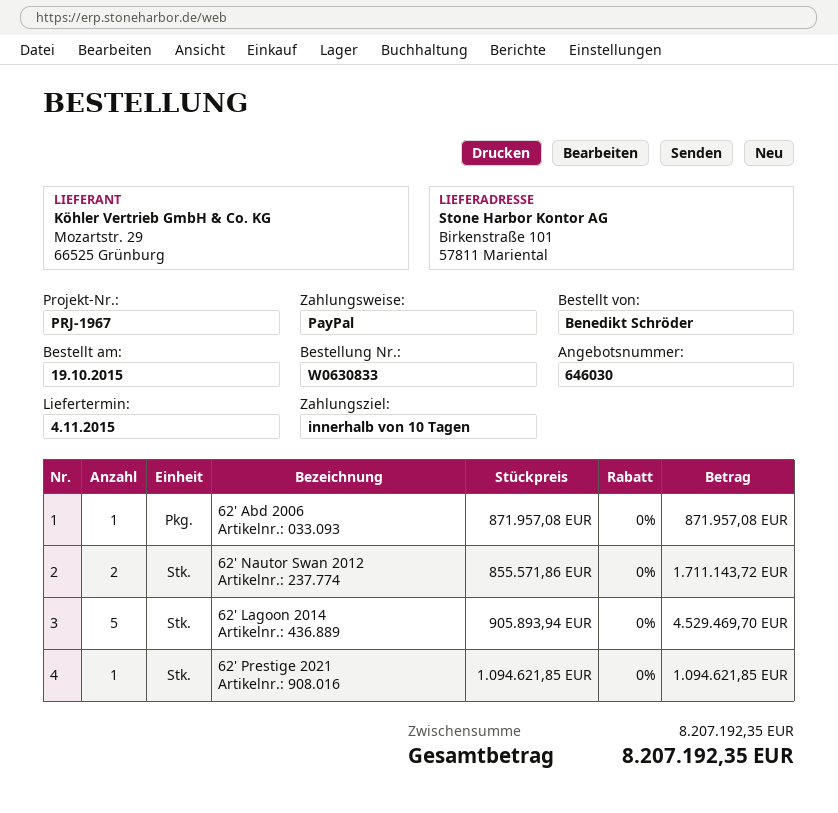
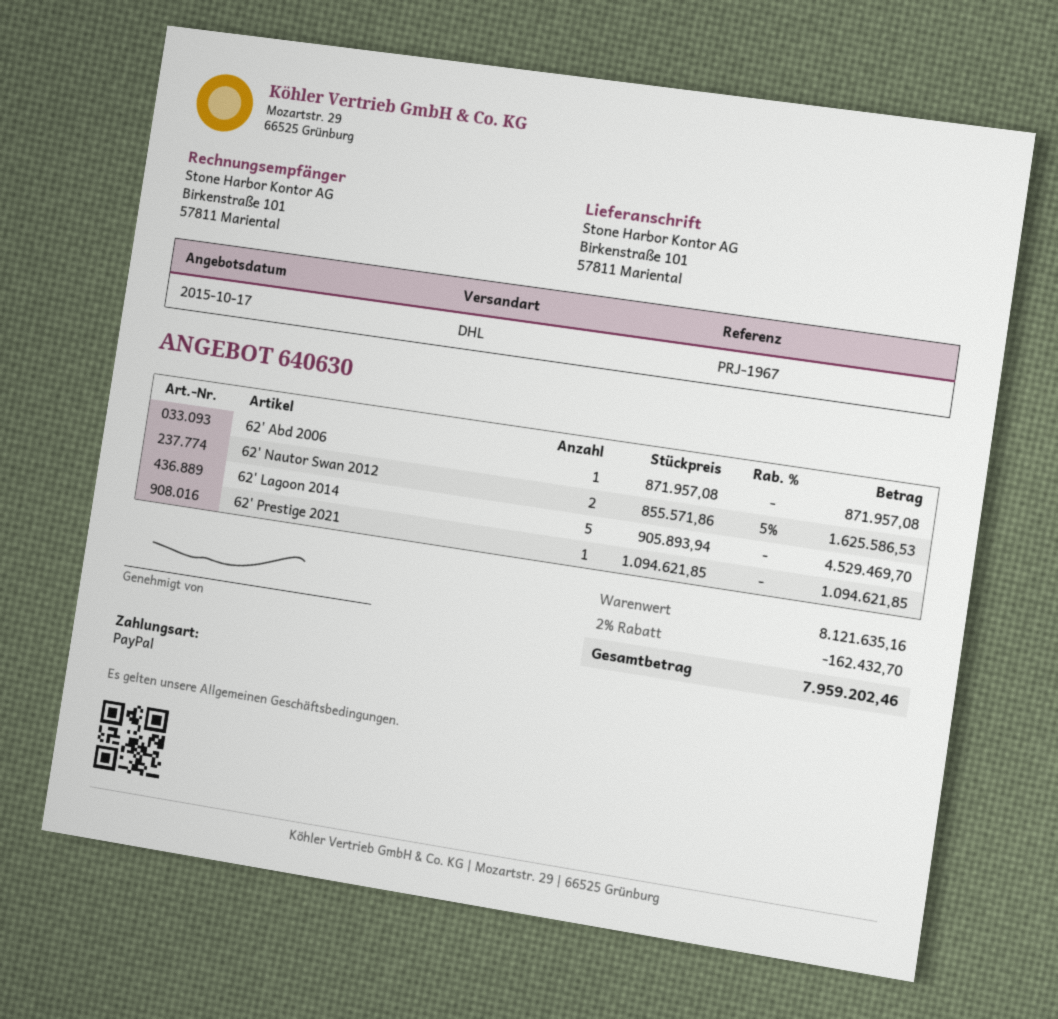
quote number: 646030 -> 640630
62' Nautor Swan 2012: 2 x 855571.86 = 1711143.72 -> 2 x 855571.86 - 5% = 1625586.53
subtotal: 8207192.35 -> 8121635.16
discount: none -> 2% = 162432.70
total: 8207192.35 -> 7959202.46

